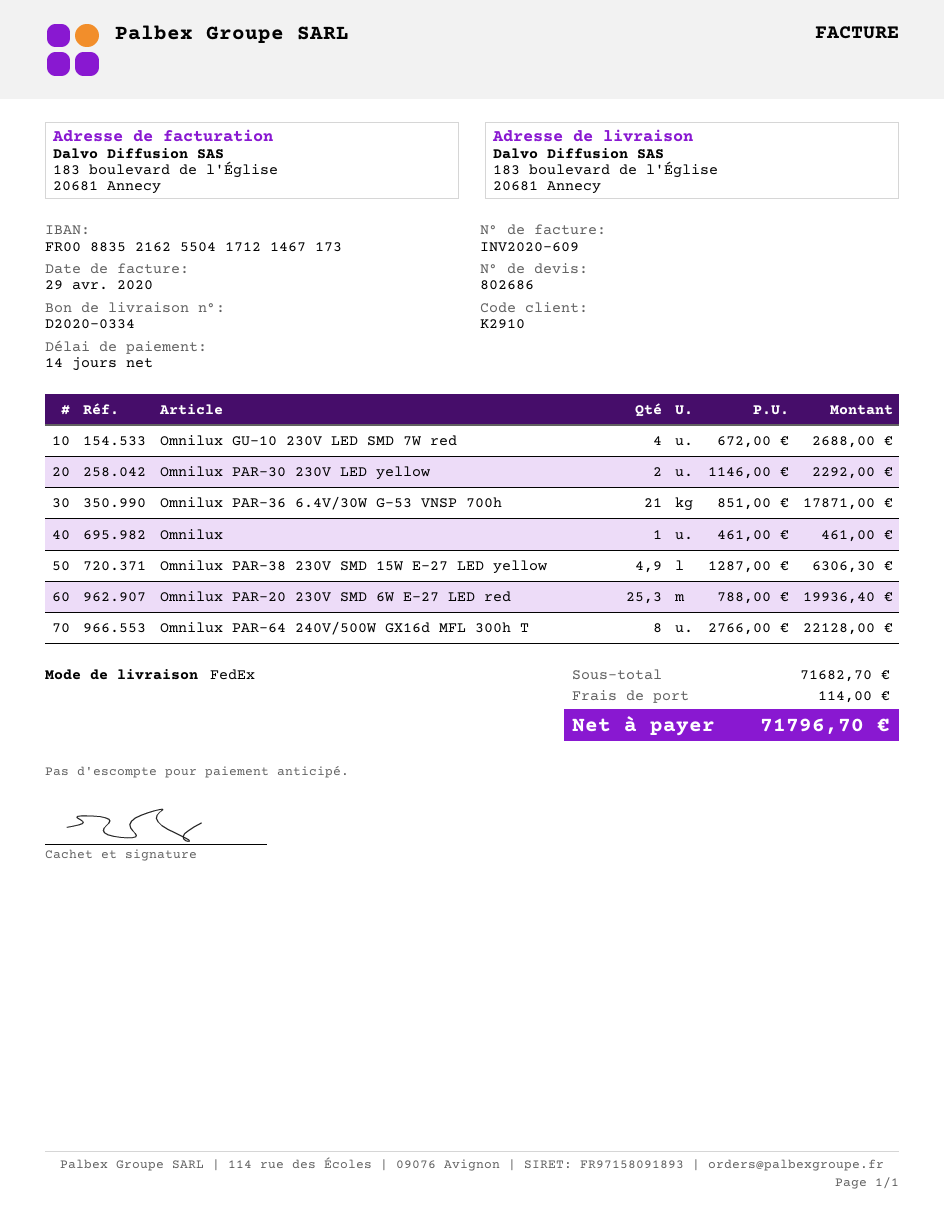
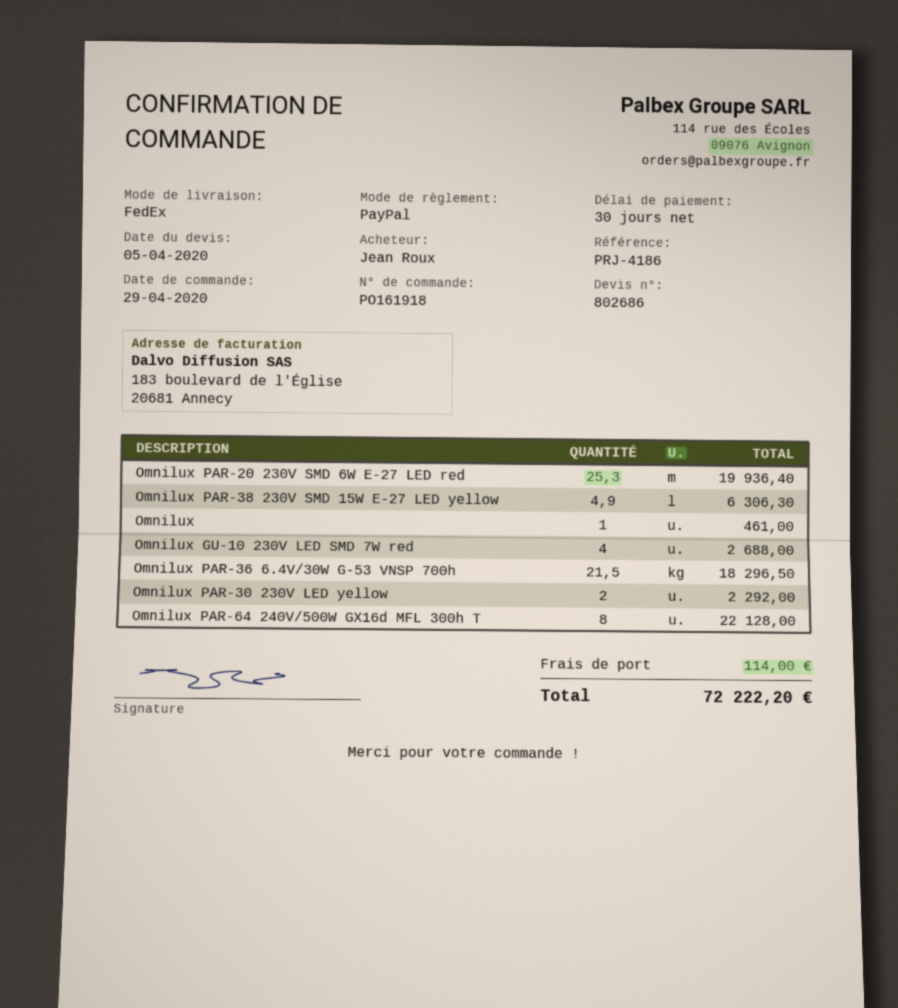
payment terms: 14 days -> 30 days
Omnilux PAR-36 6.4V/30W G-53 VNSP 700h: 21 for 17871.00 -> 21.5 for 18296.50
total: 71796.70 -> 72222.20

